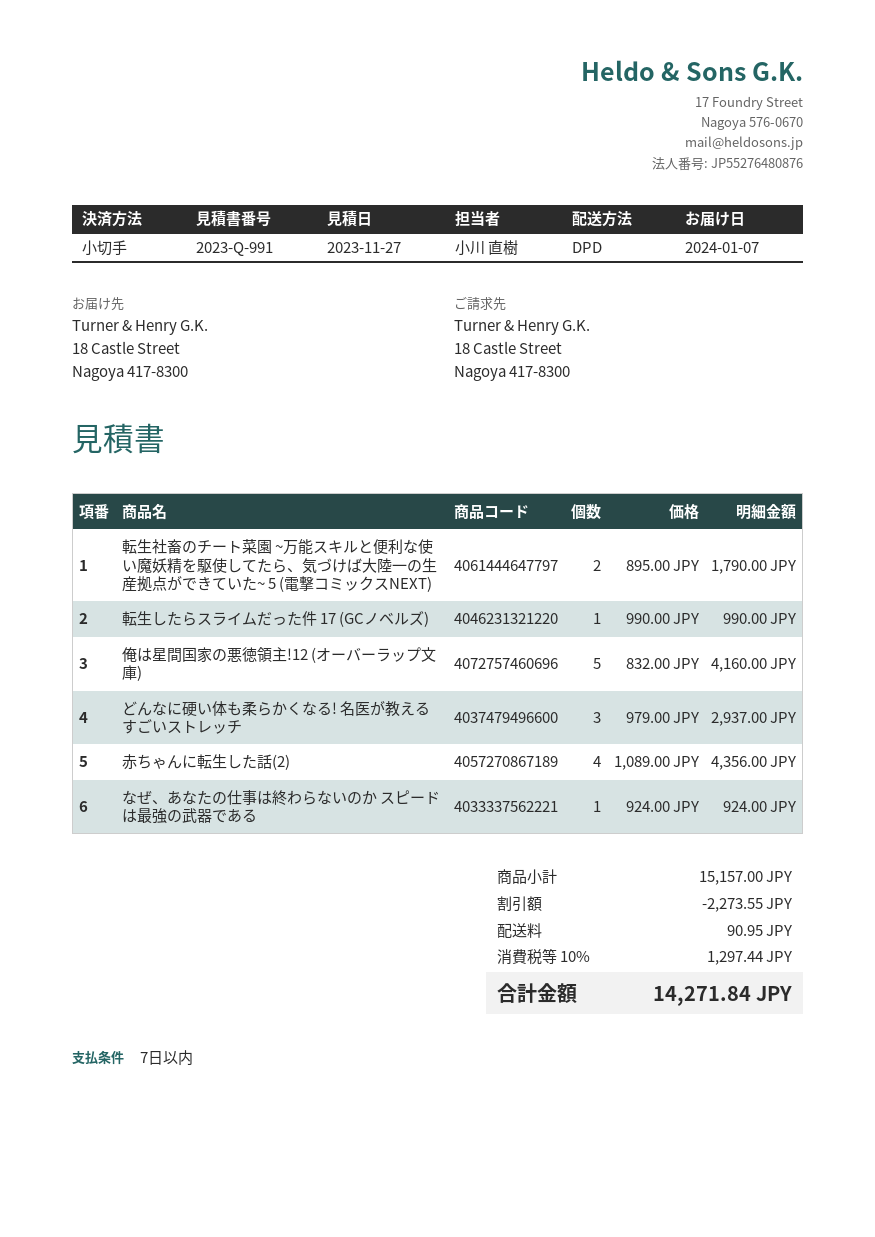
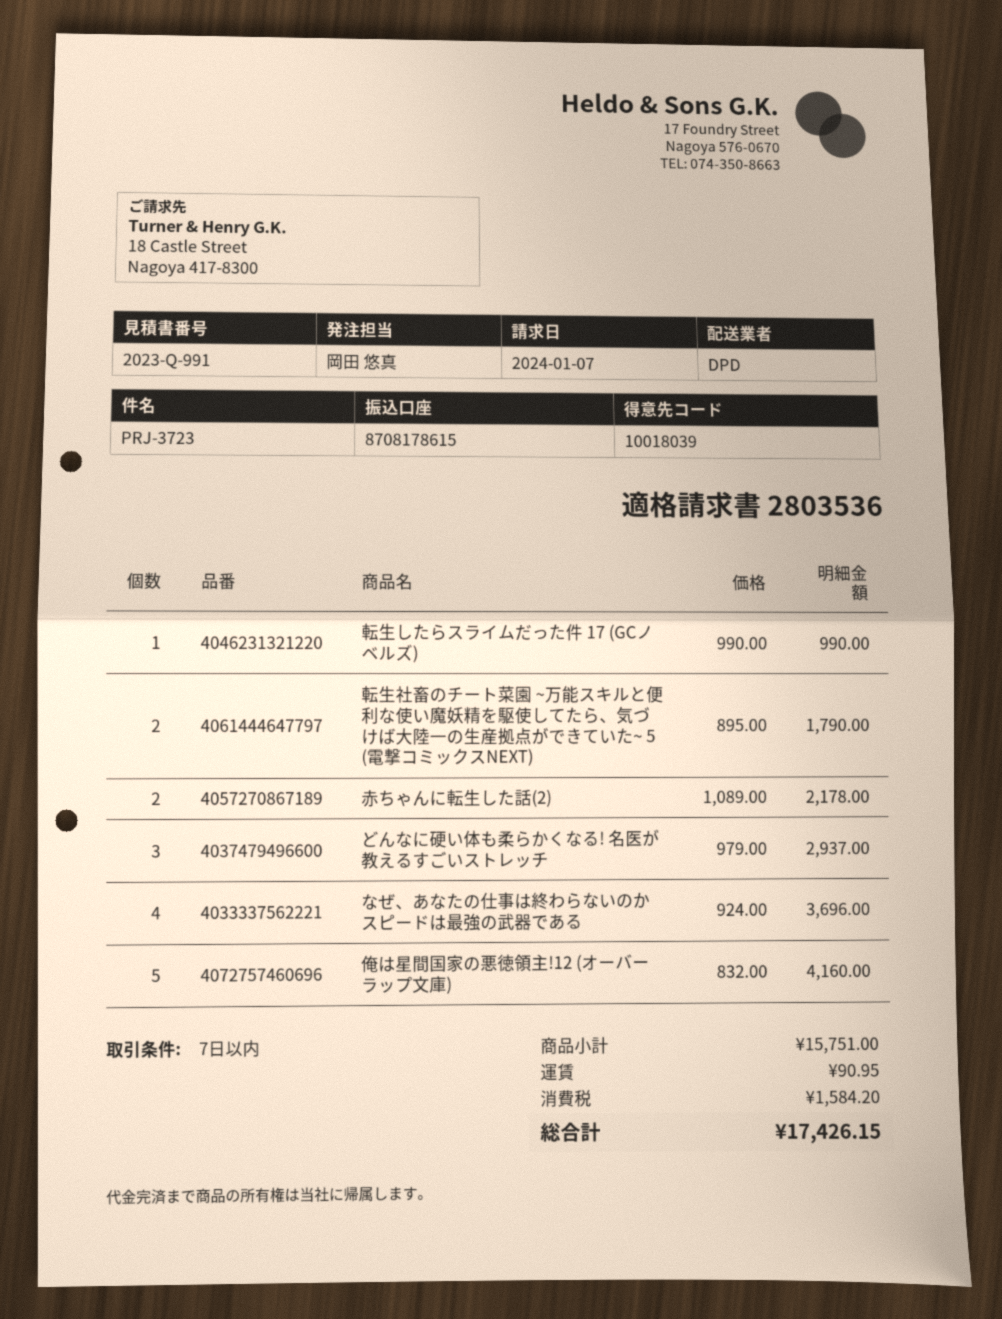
赤ちゃんに転生した話(2): 4 x 1089.00 = 4356.00 -> 2 x 1089.00 = 2178.00
なぜ、あなたの仕事は終わらないのか スピードは最強の武器である: 1 x 924.00 = 924.00 -> 4 x 924.00 = 3696.00
subtotal: 15157.00 -> 15751.00
discount: 2273.55 -> none
tax: 1297.44 -> 1584.20
total: 14271.84 -> 17426.15

